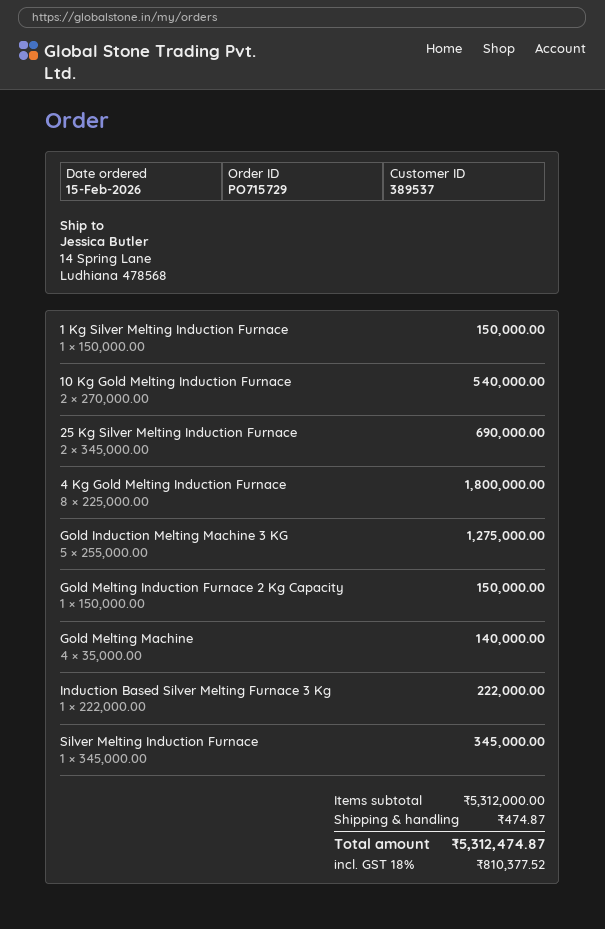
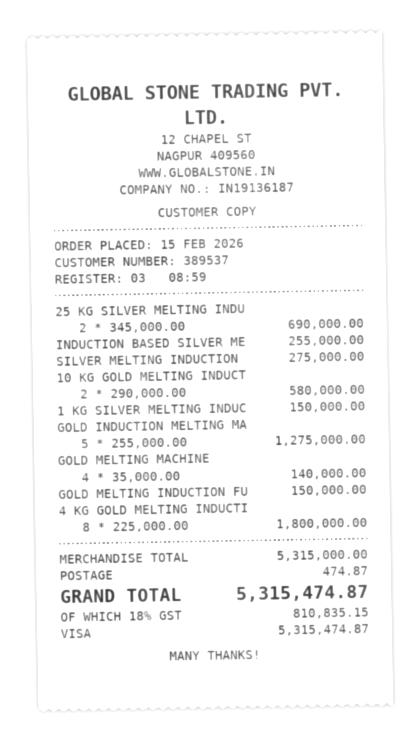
10 Kg Gold Melting Induction Furnace: 2 x 270000.00 = 540000.00 -> 2 x 290000.00 = 580000.00
Induction Based Silver Melting Furnace 3 Kg: 1 x 222000.00 = 222000.00 -> 1 x 255000.00 = 255000.00
Silver Melting Induction Furnace: 1 x 345000.00 = 345000.00 -> 1 x 275000.00 = 275000.00
subtotal: 5312000.00 -> 5315000.00
tax: 18% = 810377.52 -> 18% = 810835.15
total: 5312474.87 -> 5315474.87

